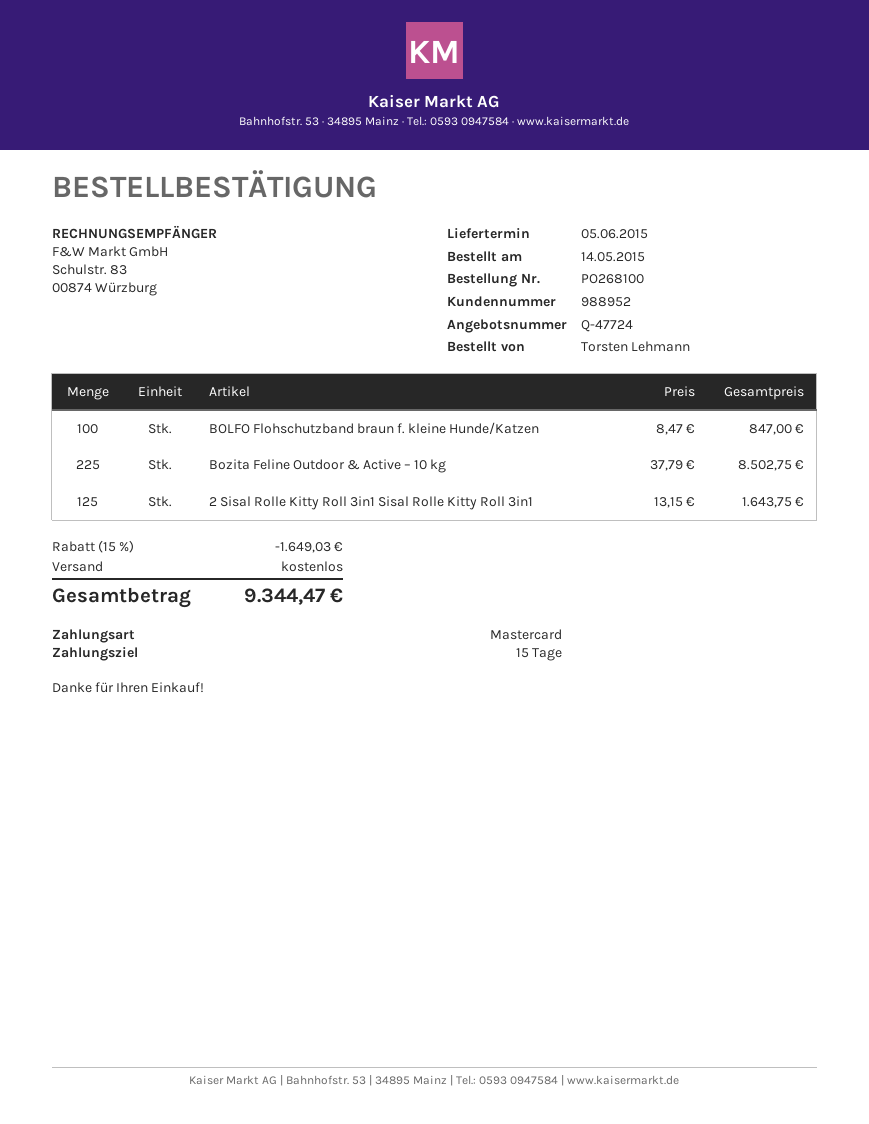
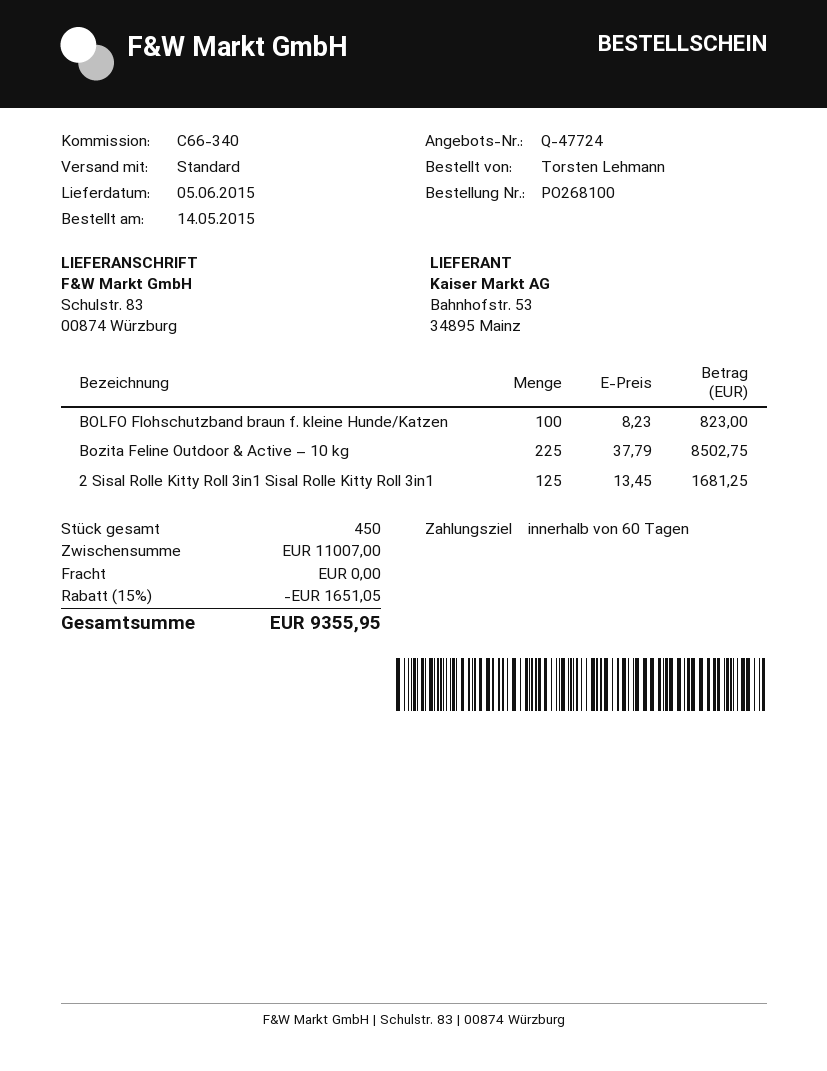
payment terms: 15 days -> 60 days
BOLFO Flohschutzband braun f. kleine Hunde/Katzen: 100 x 8.47 = 847.00 -> 100 x 8.23 = 823.00
2 Sisal Rolle Kitty Roll 3in1 Sisal Rolle Kitty Roll 3in1: 125 x 13.15 = 1643.75 -> 125 x 13.45 = 1681.25
discount: 15% = 1649.03 -> 15% = 1651.05
total: 9344.47 -> 9355.95

